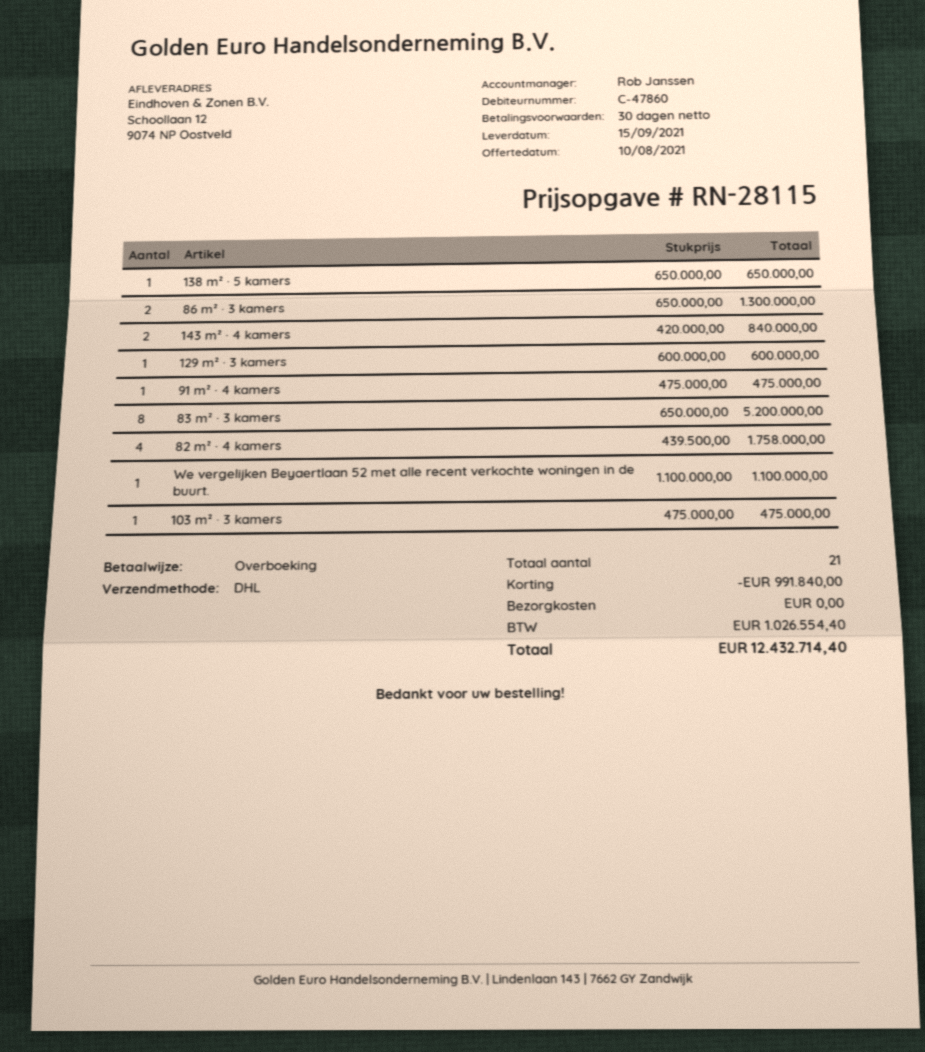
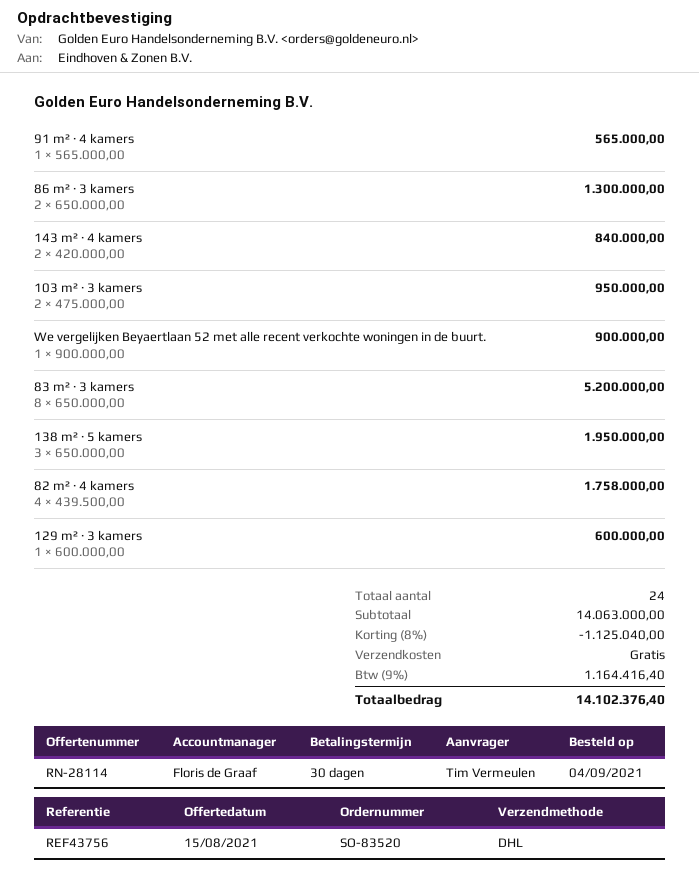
quote number: RN-28115 -> RN-28114
quote date: 2021-08-10 -> 2021-08-15
sales rep: Rob Janssen -> Floris de Graaf
138 m² · 5 kamers: 1 x 650000.00 = 650000.00 -> 3 x 650000.00 = 1950000.00
91 m² · 4 kamers: 1 x 475000.00 = 475000.00 -> 1 x 565000.00 = 565000.00
We vergelijken Beyaertlaan 52 met alle recent verkochte woningen in de buurt.: 1 x 1100000.00 = 1100000.00 -> 1 x 900000.00 = 900000.00
103 m² · 3 kamers: 1 x 475000.00 = 475000.00 -> 2 x 475000.00 = 950000.00
total quantity: 21 -> 24
discount: 991840.00 -> 1125040.00
tax: 1026554.40 -> 1164416.40
total: 12432714.40 -> 14102376.40

